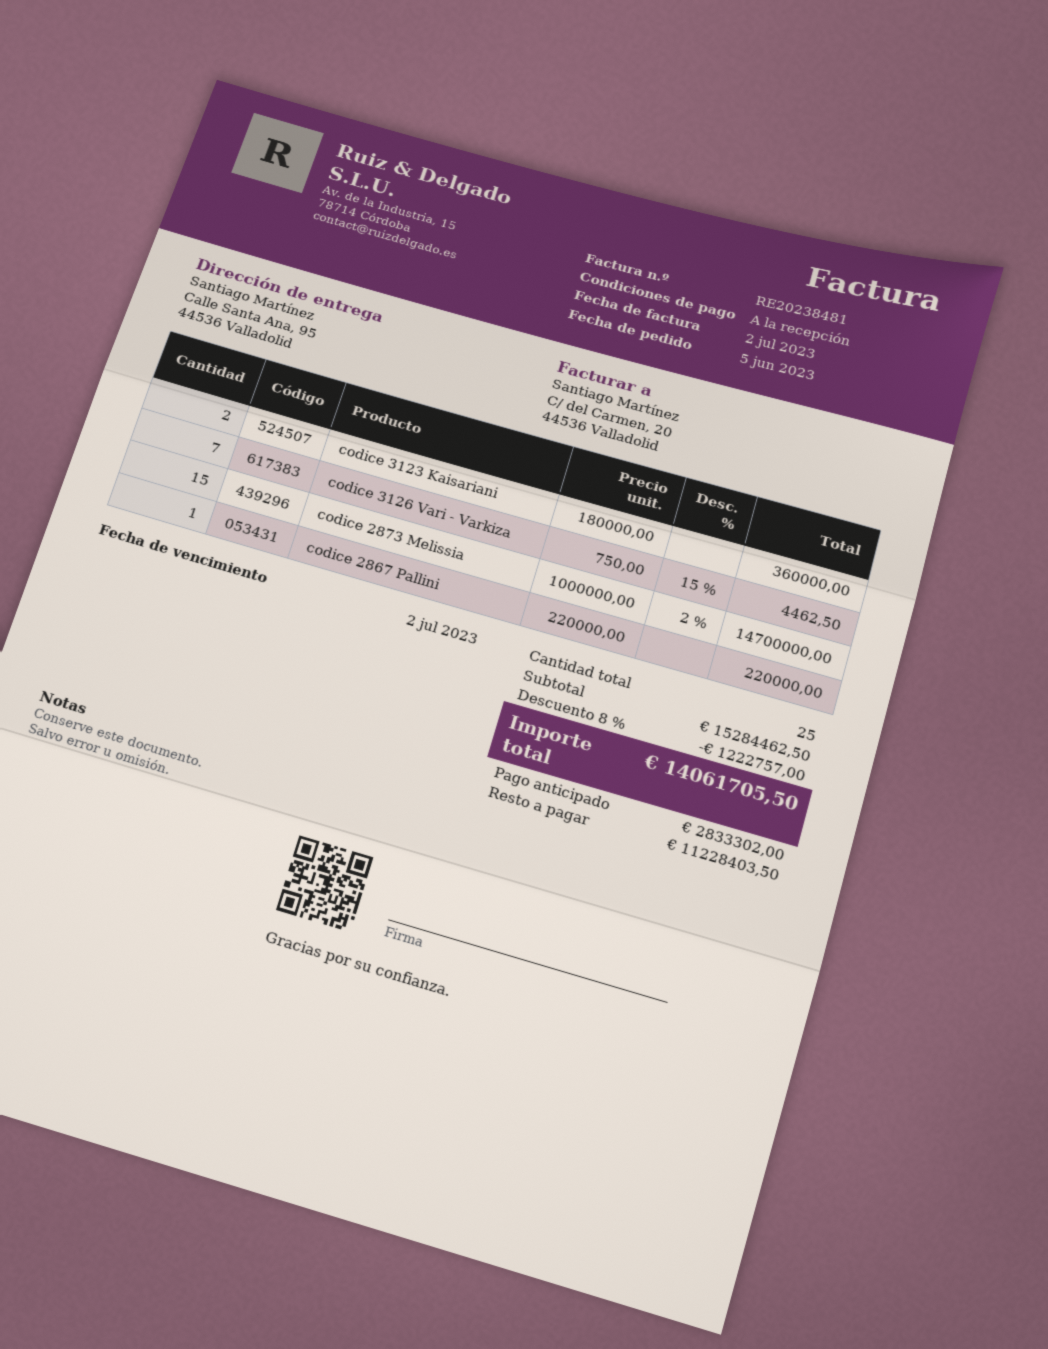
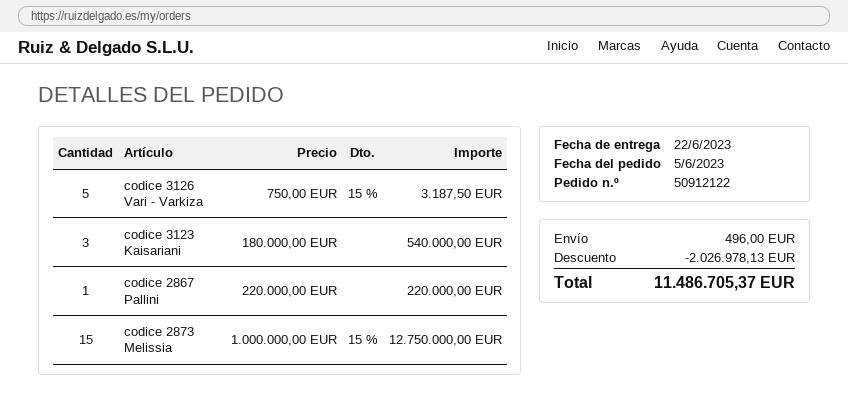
codice 3123 Kaisariani: 2 x 180000.00 = 360000.00 -> 3 x 180000.00 = 540000.00
codice 3126 Vari - Varkiza: 7 x 750.00 - 15% = 4462.50 -> 5 x 750.00 - 15% = 3187.50
codice 2873 Melissia: 15 x 1000000.00 - 2% = 14700000.00 -> 15 x 1000000.00 - 15% = 12750000.00
discount: 1222757.00 -> 2026978.13
shipping: none -> 496.00
total: 14061705.50 -> 11486705.37

